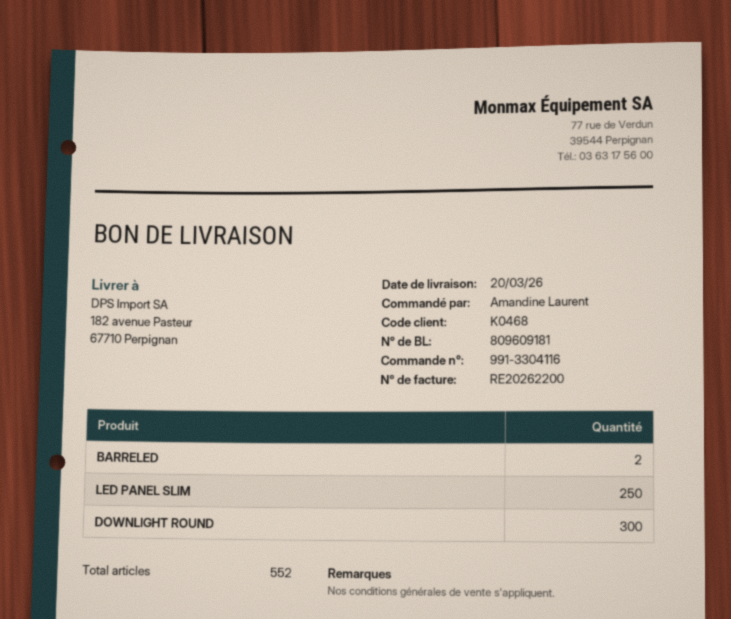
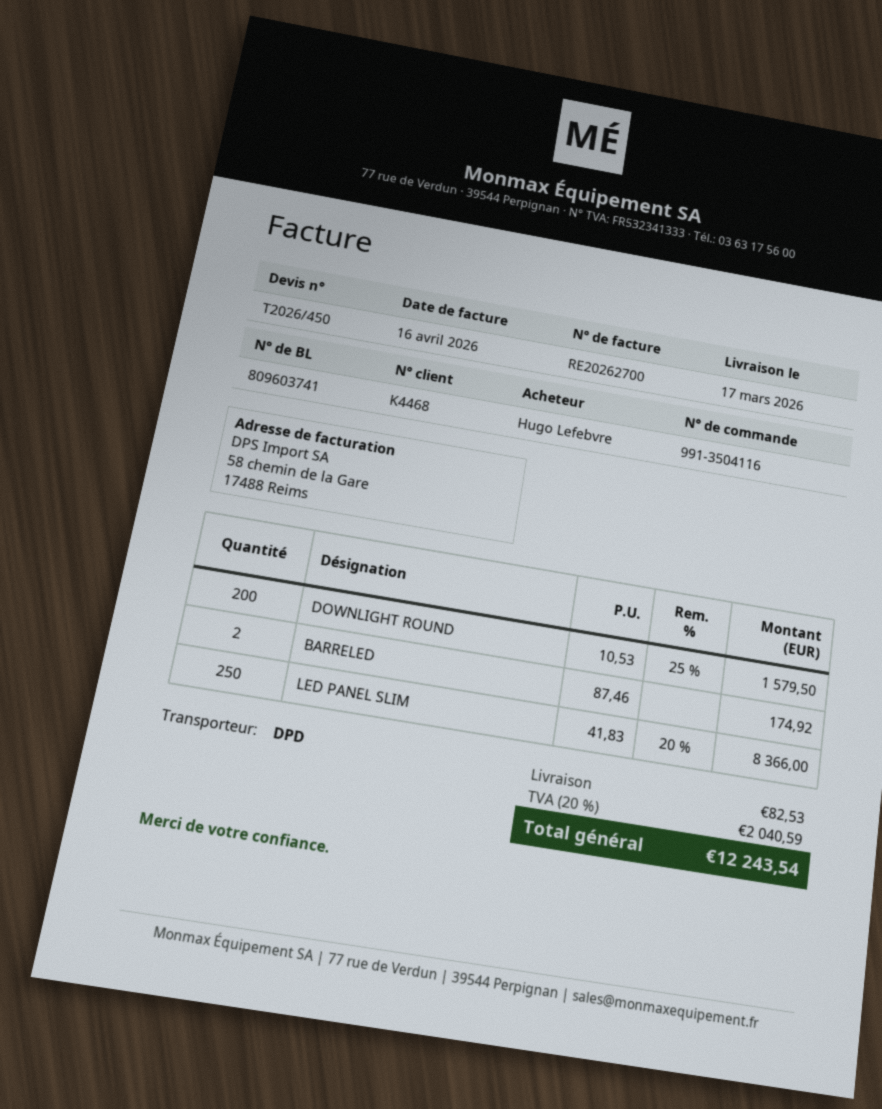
order number: 991-3304116 -> 991-3504116
delivery note number: 809609181 -> 809603741
delivery date: 2026-03-20 -> 2026-03-17
invoice number: RE20262200 -> RE20262700
customer number: K0468 -> K4468
ordered by: Amandine Laurent -> Hugo Lefebvre
DOWNLIGHT ROUND: 300 -> 200

